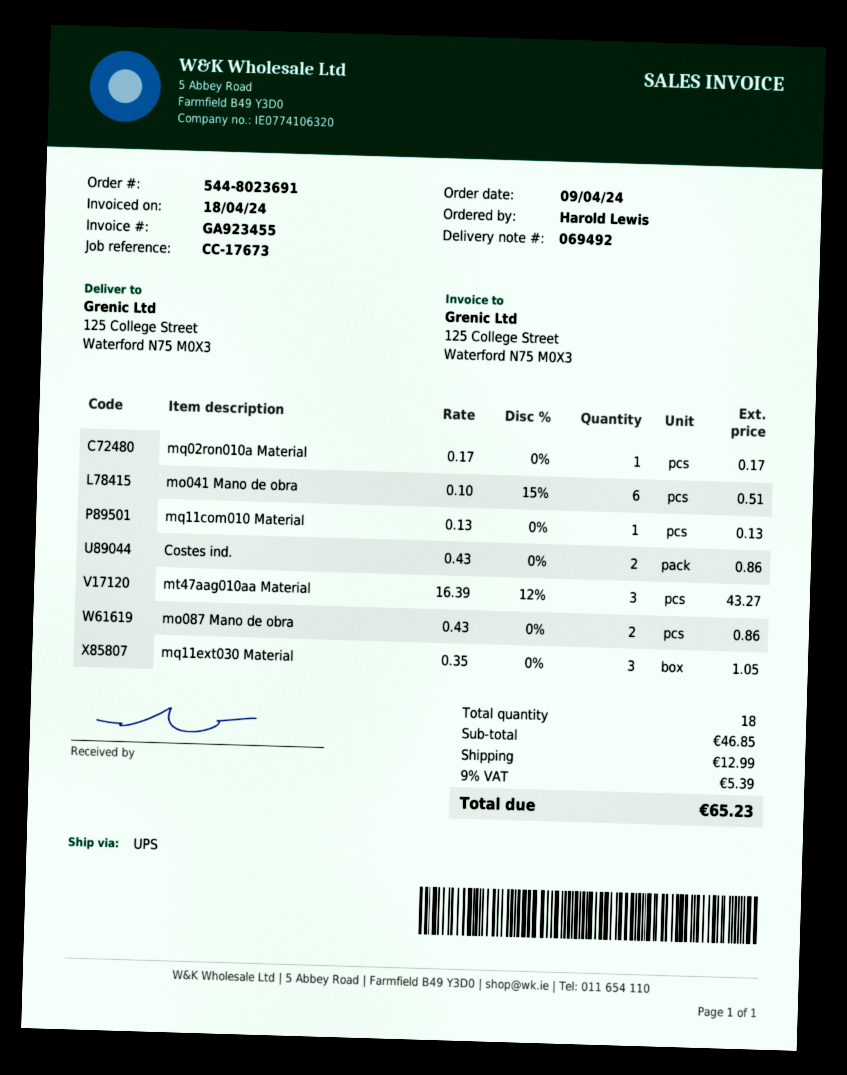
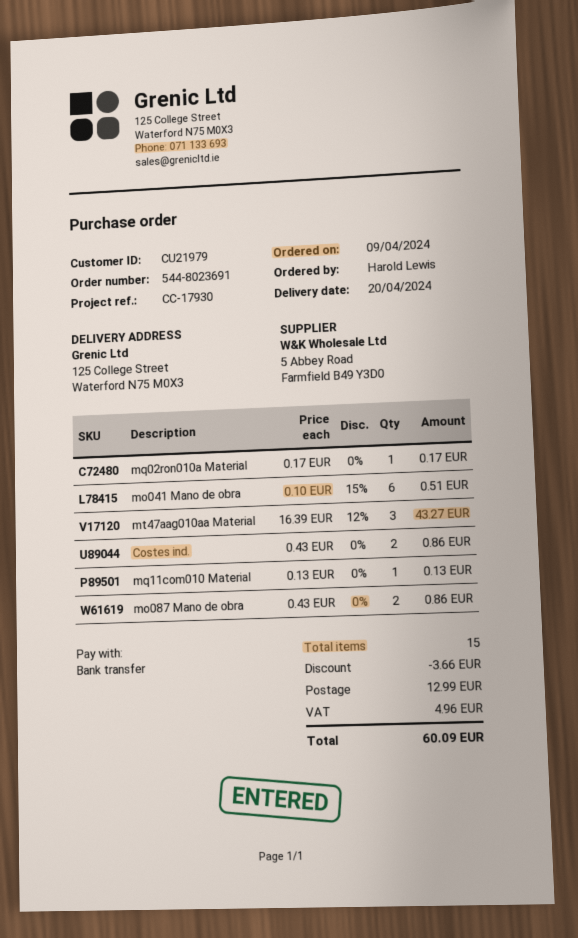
reference: CC-17673 -> CC-17930
mq11ext030 Material: 3 x 0.35 = 1.05 -> none
total quantity: 18 -> 15
discount: none -> 3.66
tax: 5.39 -> 4.96
total: 65.23 -> 60.09

